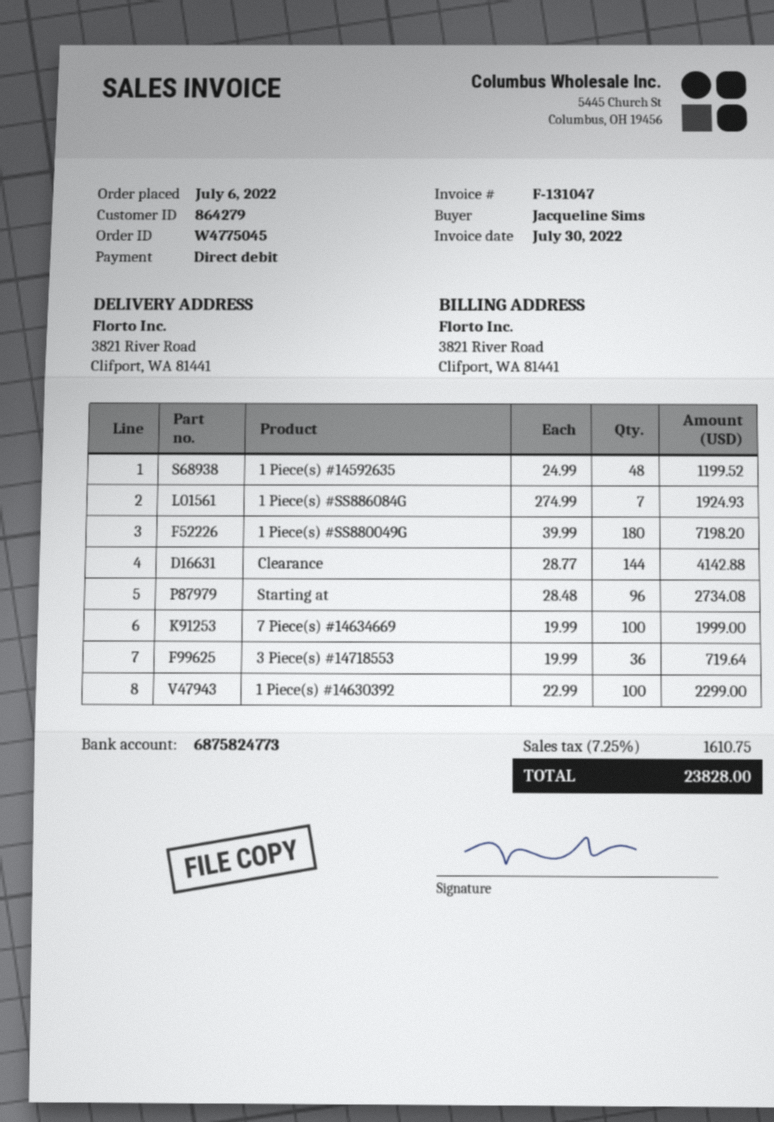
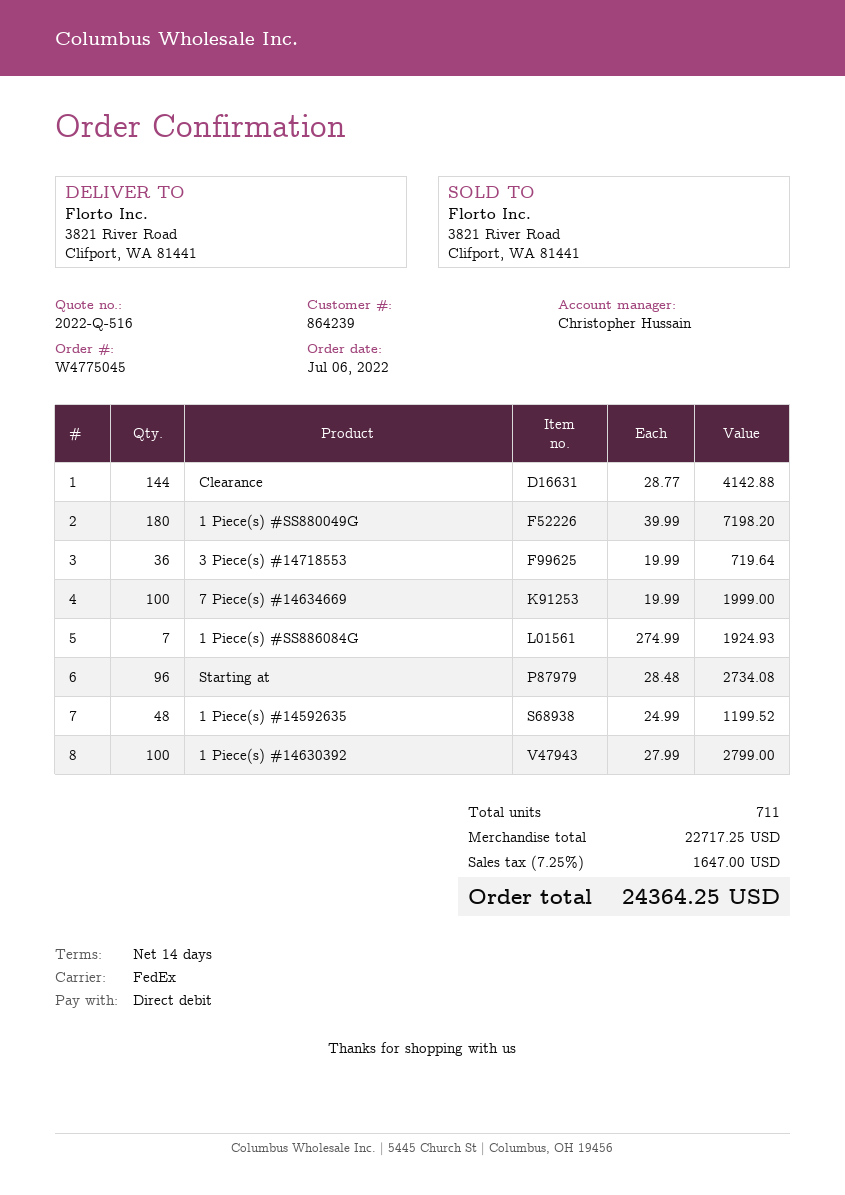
customer number: 864279 -> 864239
1 Piece(s) #14630392: 100 x 22.99 = 2299.00 -> 100 x 27.99 = 2799.00
tax: 7.25% = 1610.75 -> 7.25% = 1647.00
total: 23828.00 -> 24364.25

